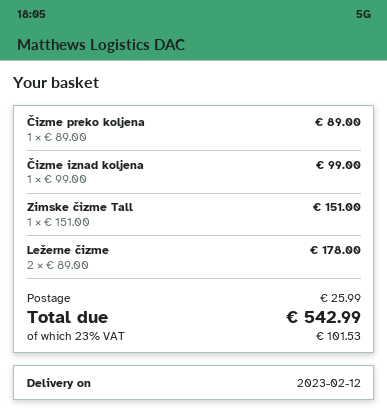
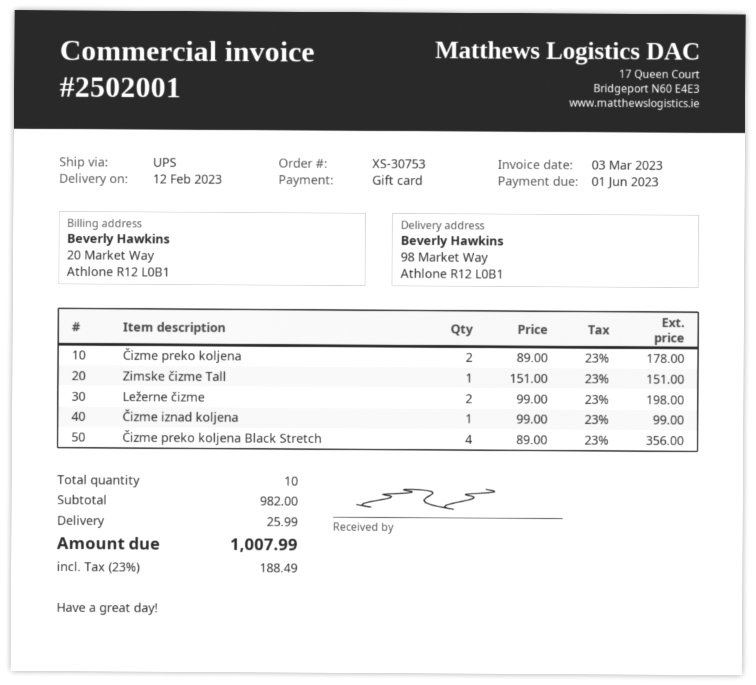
Čizme preko koljena: 1 x 89.00 = 89.00 -> 2 x 89.00 = 178.00
Ležerne čizme: 2 x 89.00 = 178.00 -> 2 x 99.00 = 198.00
Čizme preko koljena Black Stretch: none -> 4 x 89.00 = 356.00
tax: 23% = 101.53 -> 23% = 188.49
total: 542.99 -> 1007.99

